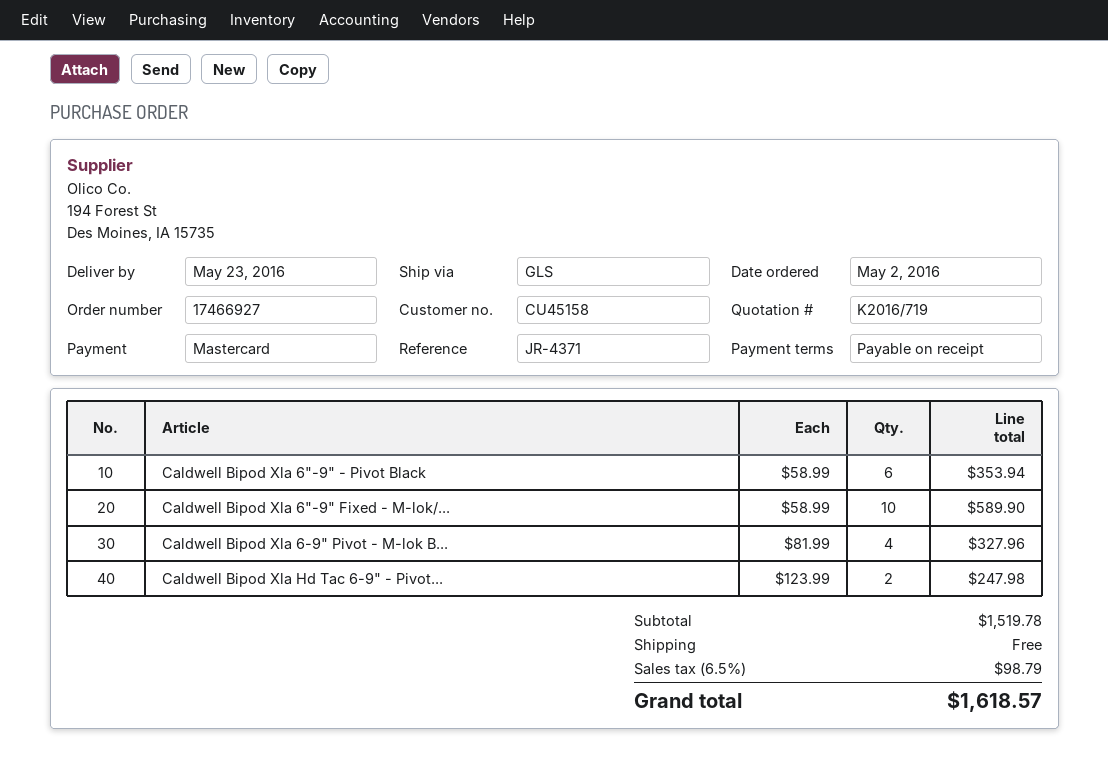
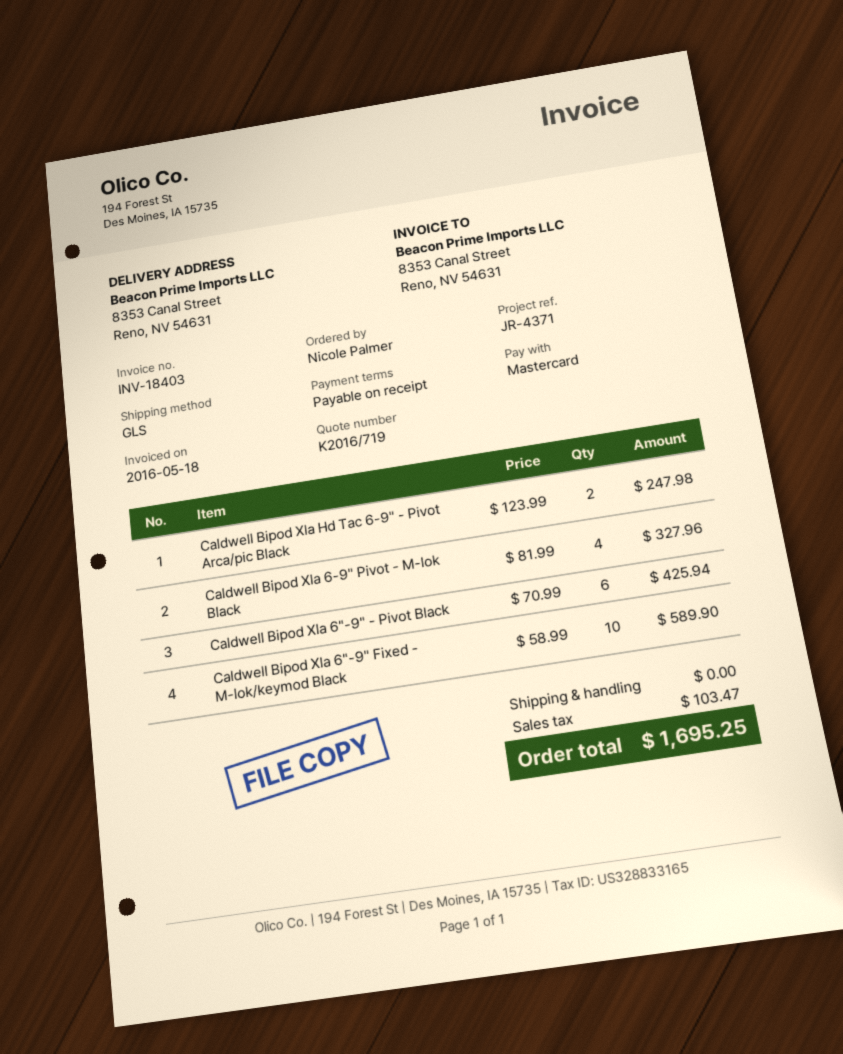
Caldwell Bipod Xla 6"-9" - Pivot Black: 6 x 58.99 = 353.94 -> 6 x 70.99 = 425.94
tax: 98.79 -> 103.47
total: 1618.57 -> 1695.25

